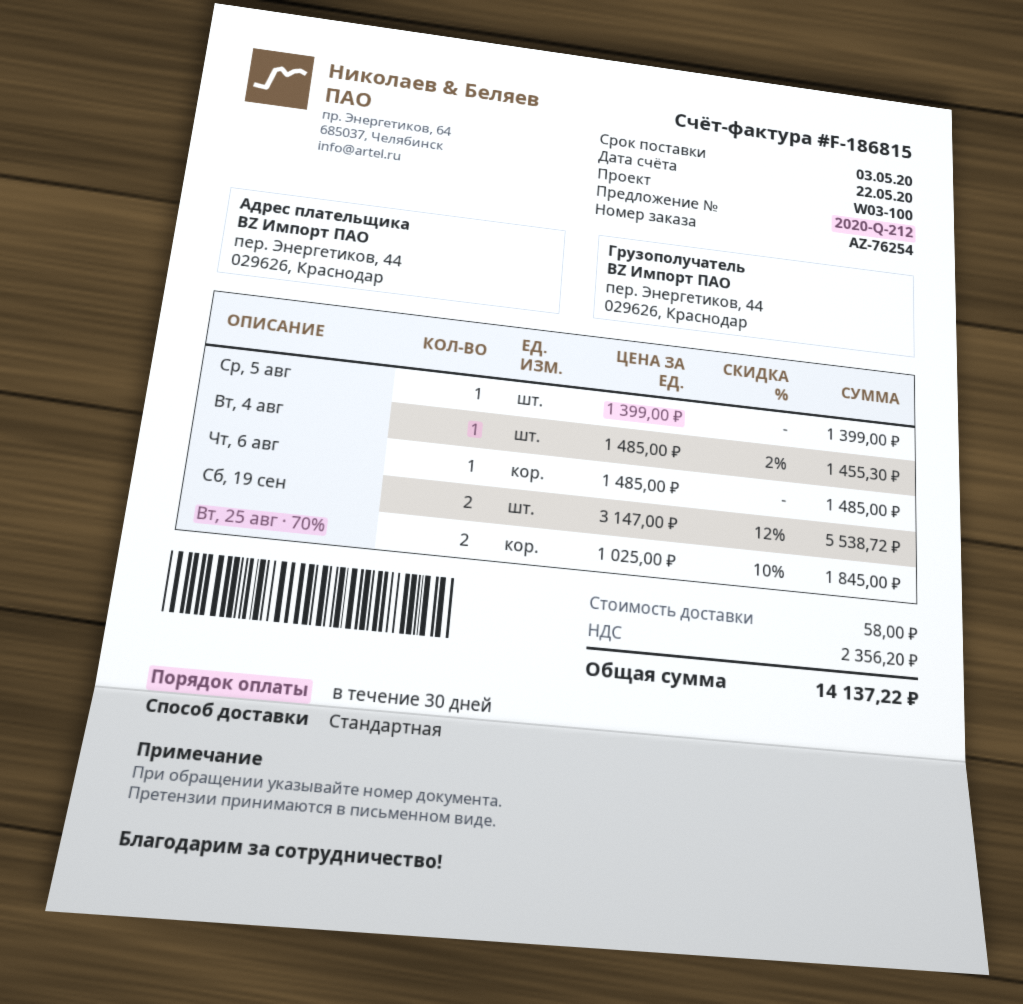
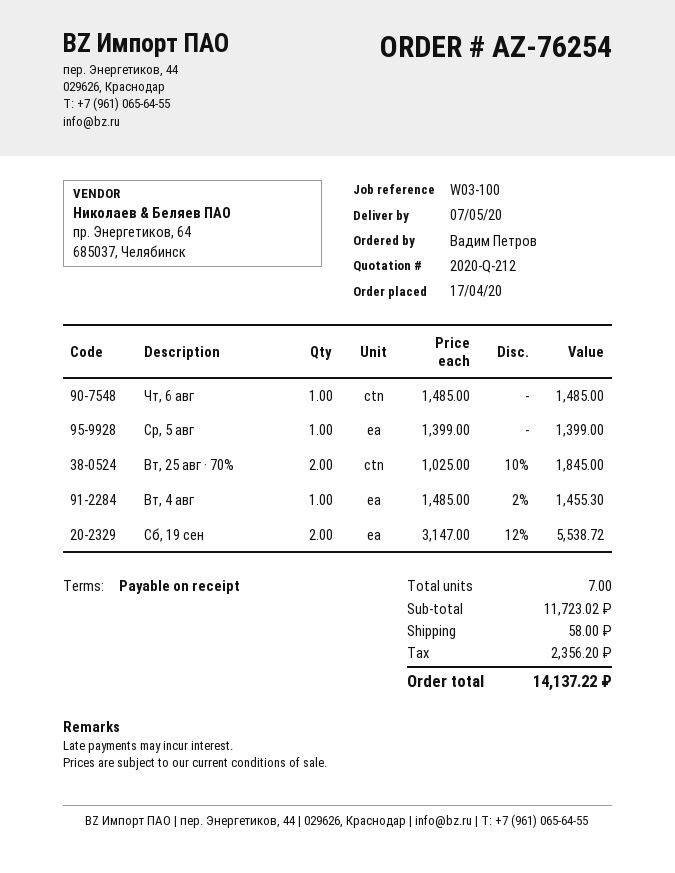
delivery date: 2020-05-03 -> 2020-05-07
payment terms: 30 days -> on receipt

